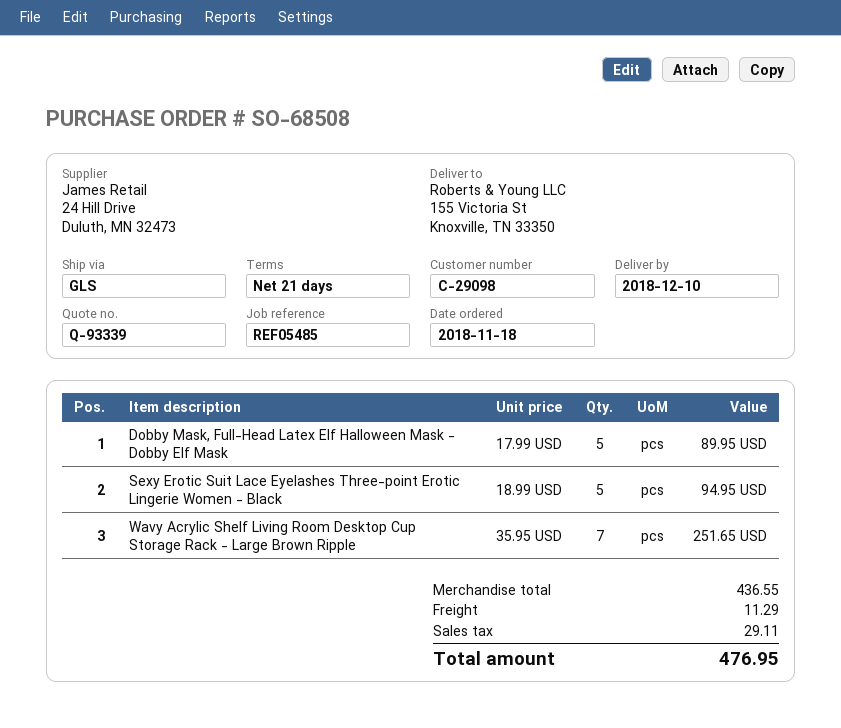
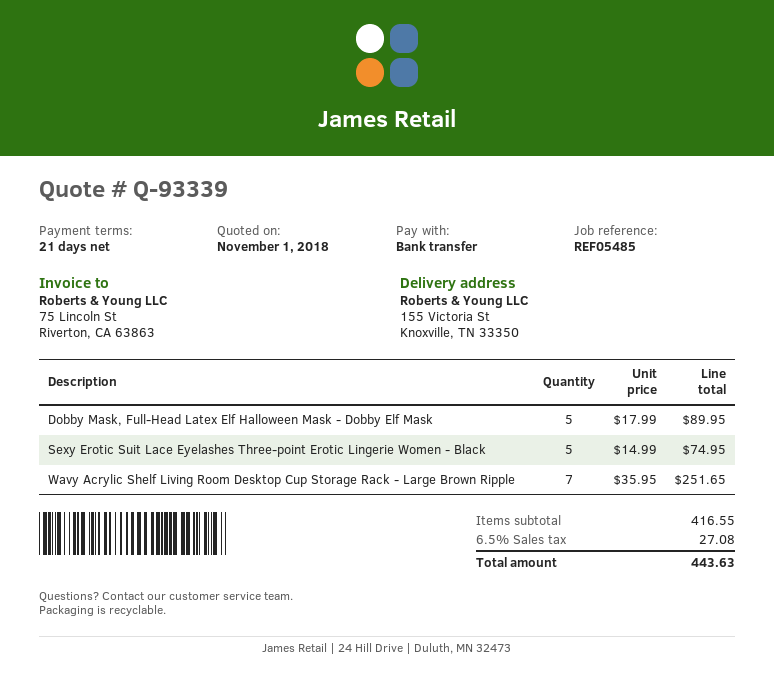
Sexy Erotic Suit Lace Eyelashes Three-point Erotic Lingerie Women - Black: 5 x 18.99 = 94.95 -> 5 x 14.99 = 74.95
subtotal: 436.55 -> 416.55
shipping: 11.29 -> none
tax: 29.11 -> 27.08
total: 476.95 -> 443.63

